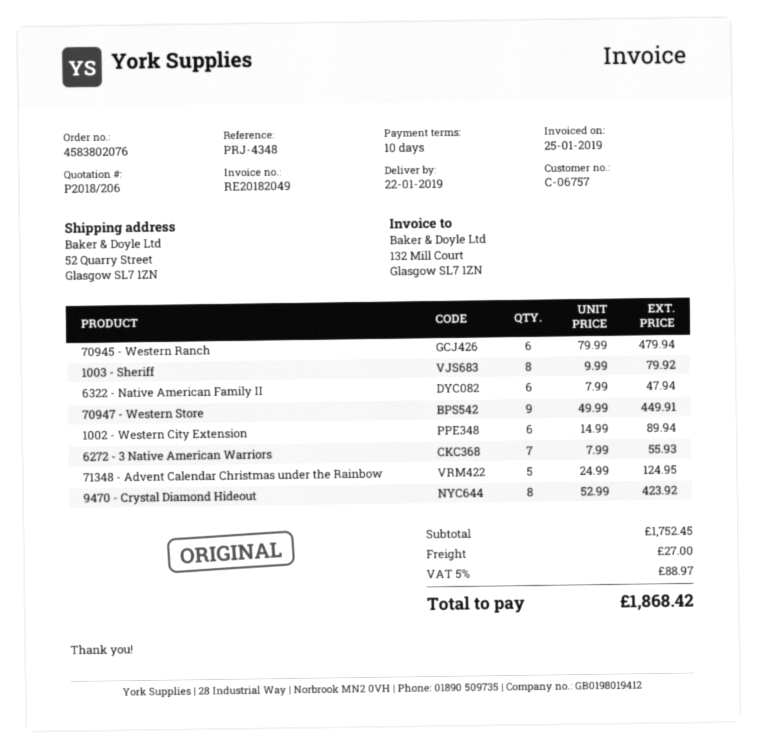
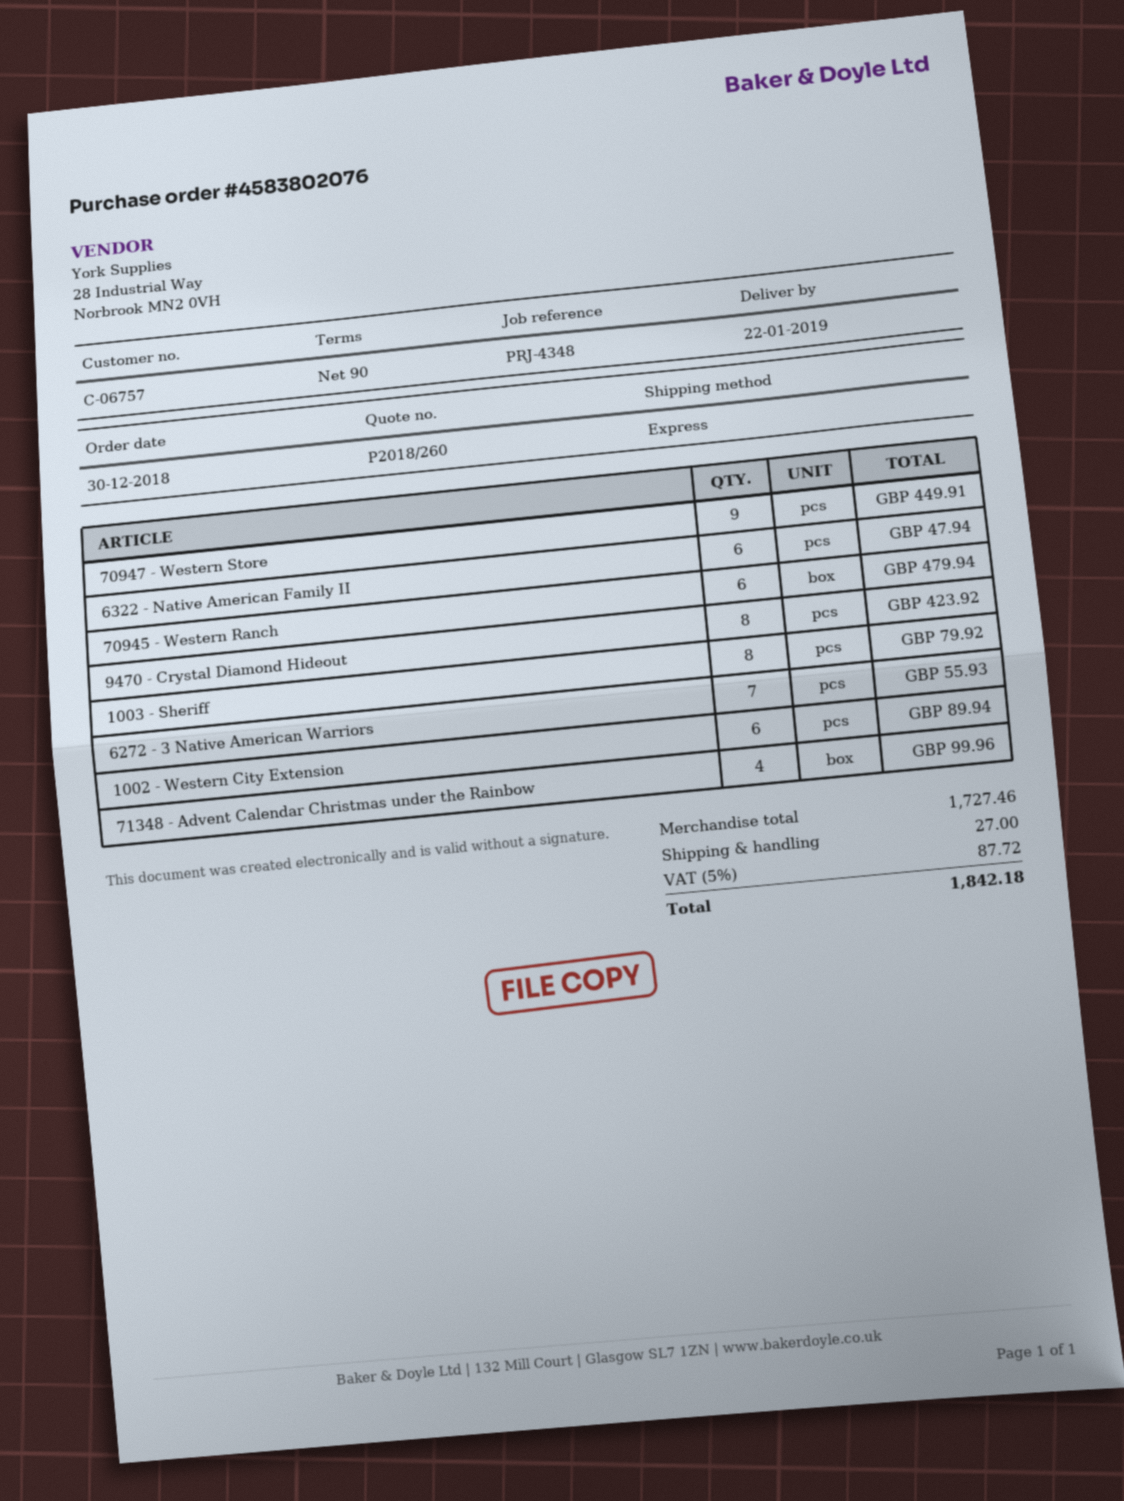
quote number: P2018/206 -> P2018/260
payment terms: 10 days -> 90 days
71348 - Advent Calendar Christmas under the Rainbow: 5 for 124.95 -> 4 for 99.96
subtotal: 1752.45 -> 1727.46
tax: 5% = 88.97 -> 5% = 87.72
total: 1868.42 -> 1842.18

